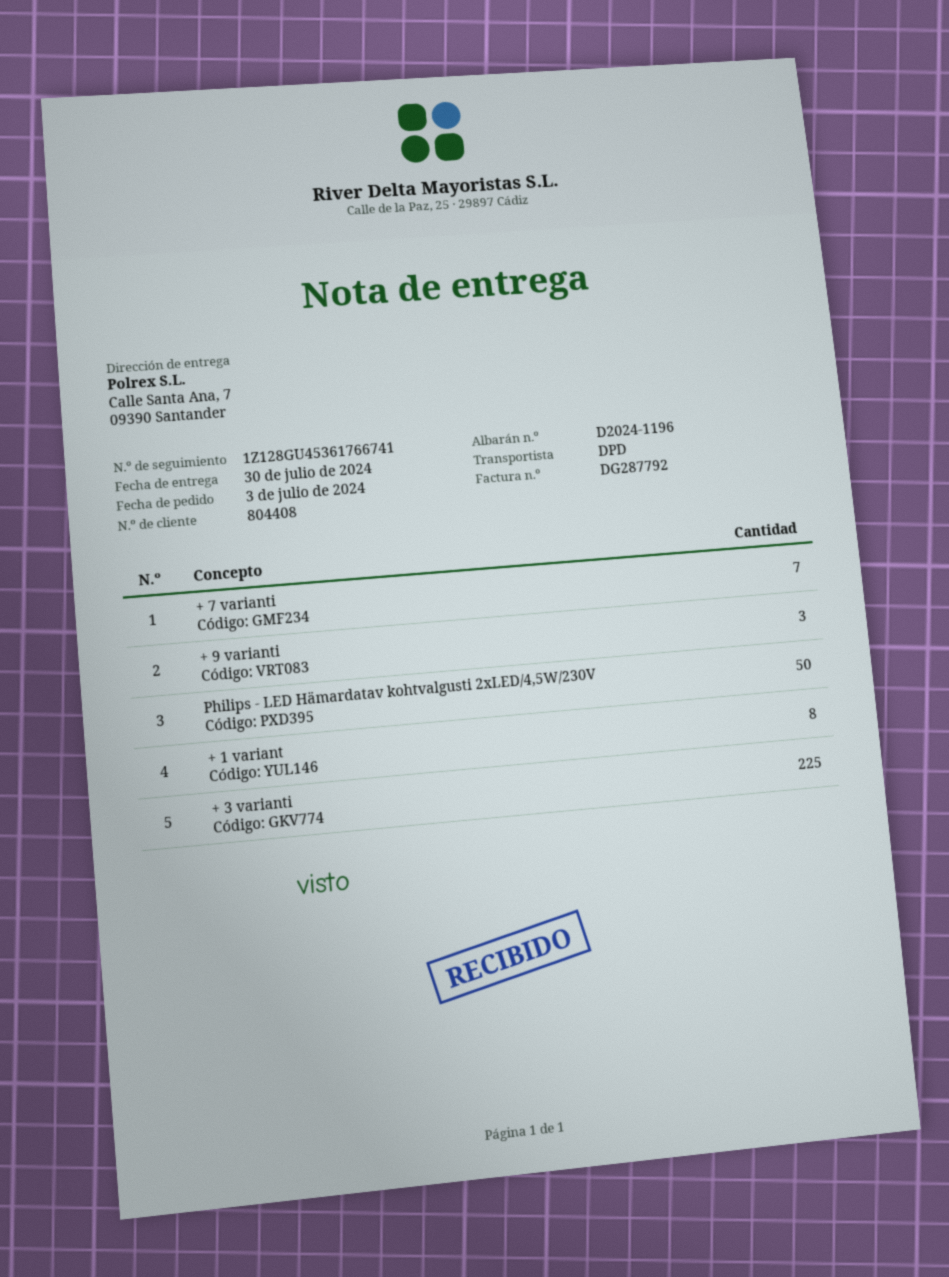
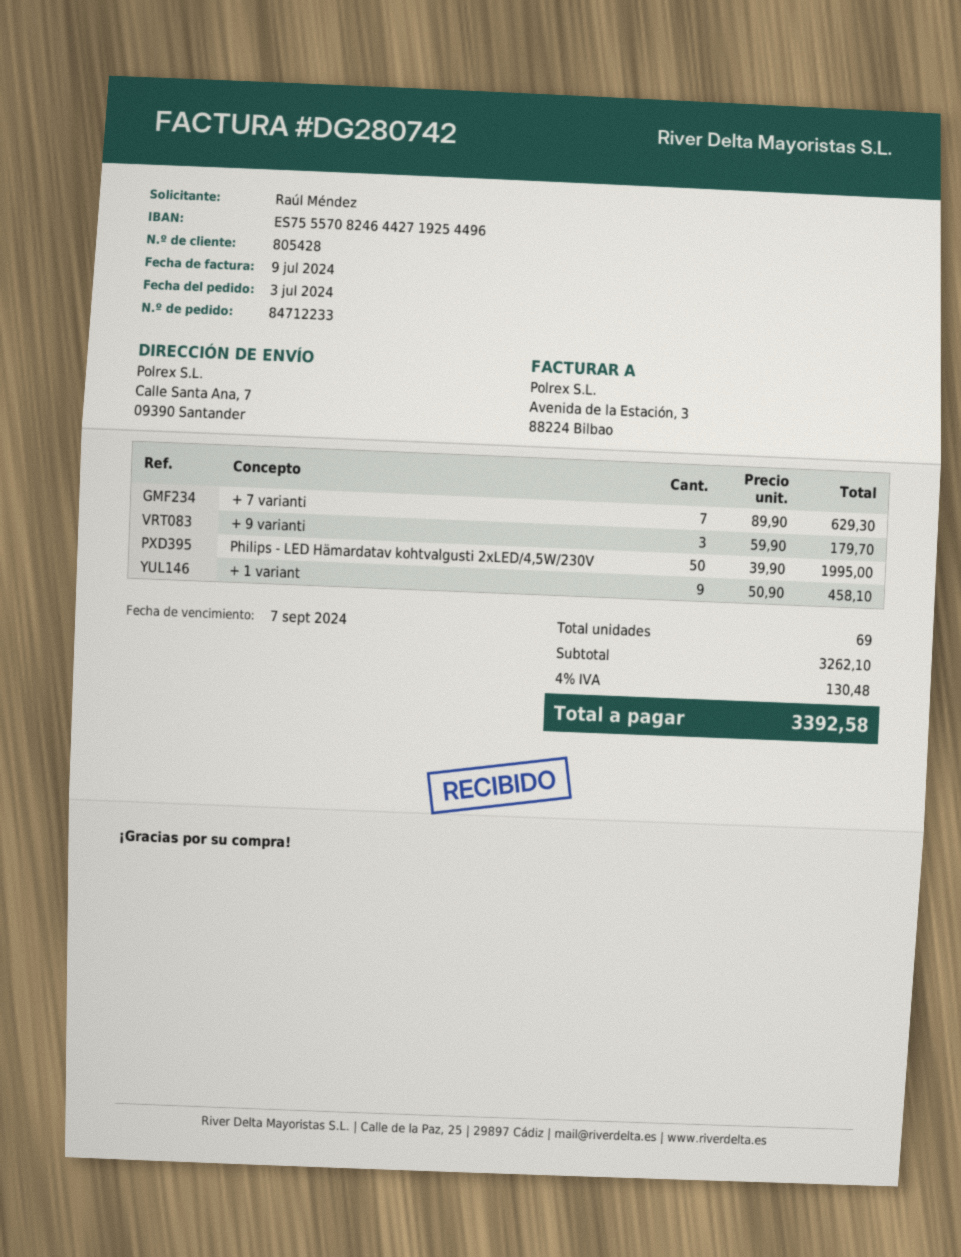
invoice number: DG287792 -> DG280742
customer number: 804408 -> 805428
+ 1 variant: 8 -> 9
+ 3 varianti: 225 -> none

